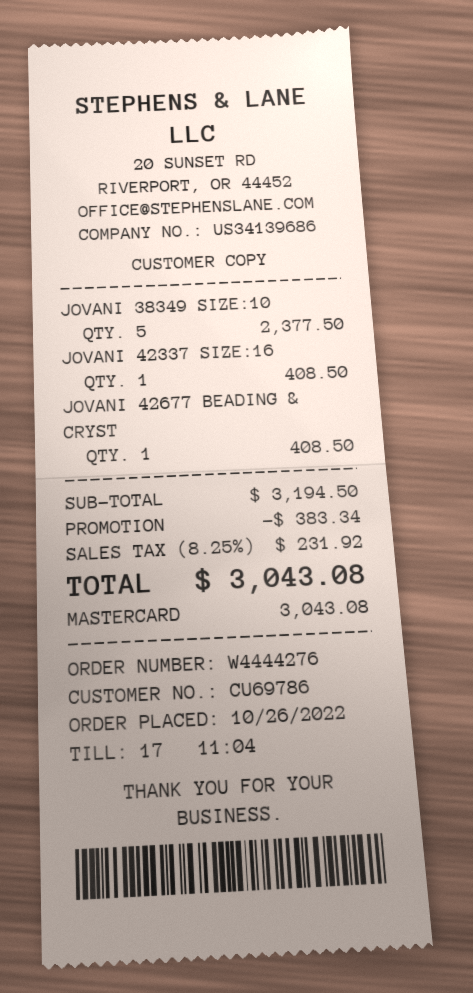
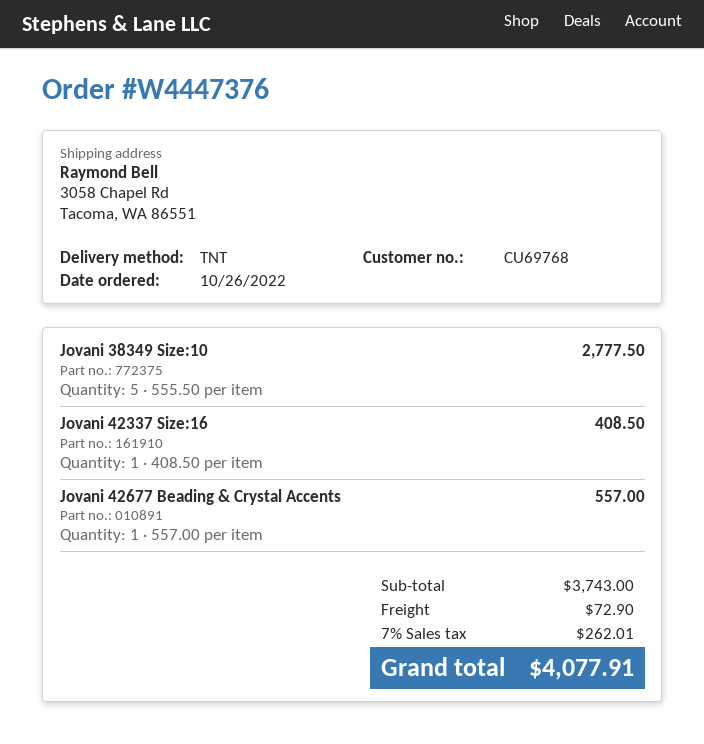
order number: W4444276 -> W4447376
customer number: CU69786 -> CU69768
JOVANI 38349 SIZE:10: 5 for 2377.50 -> 5 for 2777.50
JOVANI 42677 BEADING & CRYST: 1 for 408.50 -> 1 for 557.00
subtotal: 3194.50 -> 3743.00
discount: 383.34 -> none
shipping: none -> 72.90
tax: 8.25% = 231.92 -> 7% = 262.01
total: 3043.08 -> 4077.91

